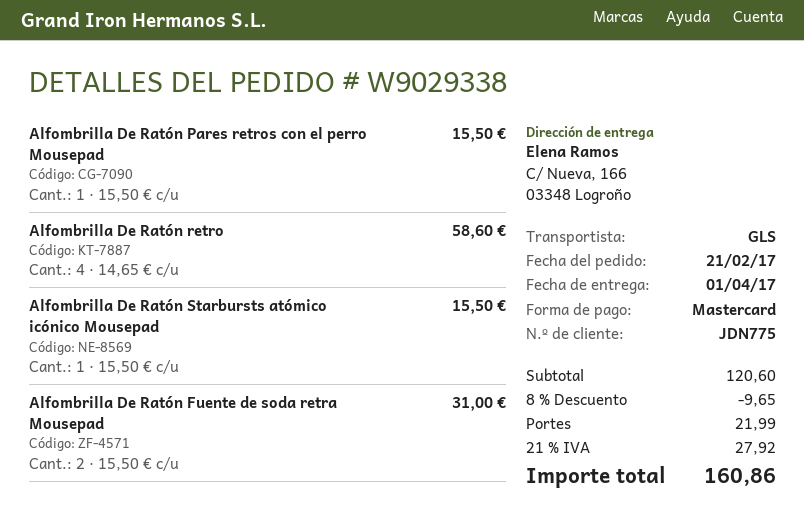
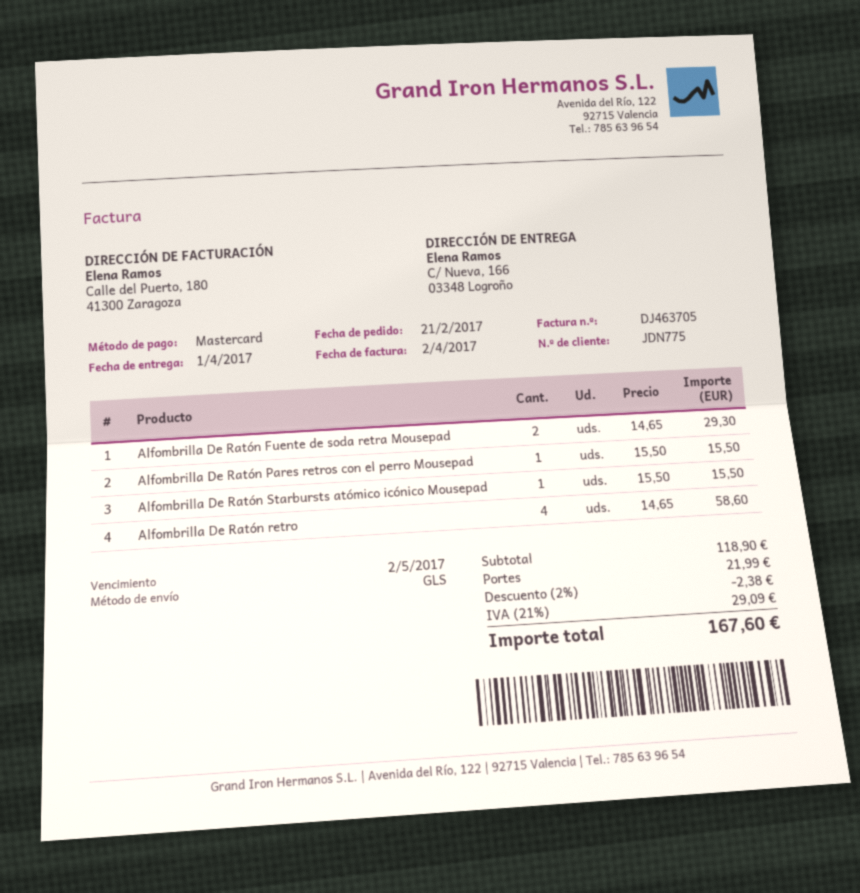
Alfombrilla De Ratón Fuente de soda retra Mousepad: 2 x 15.50 = 31.00 -> 2 x 14.65 = 29.30
subtotal: 120.60 -> 118.90
discount: 8% = 9.65 -> 2% = 2.38
tax: 21% = 27.92 -> 21% = 29.09
total: 160.86 -> 167.60

